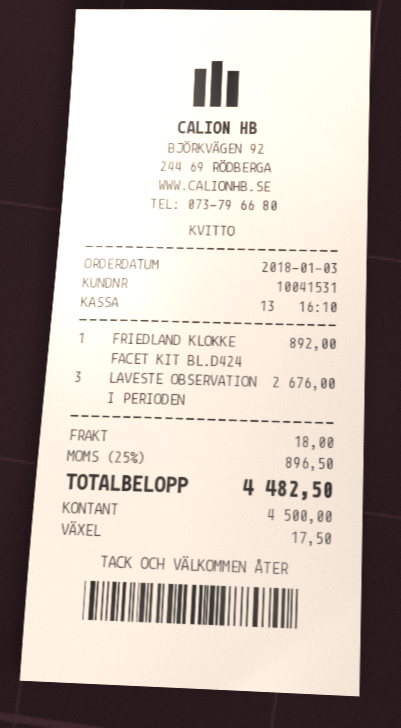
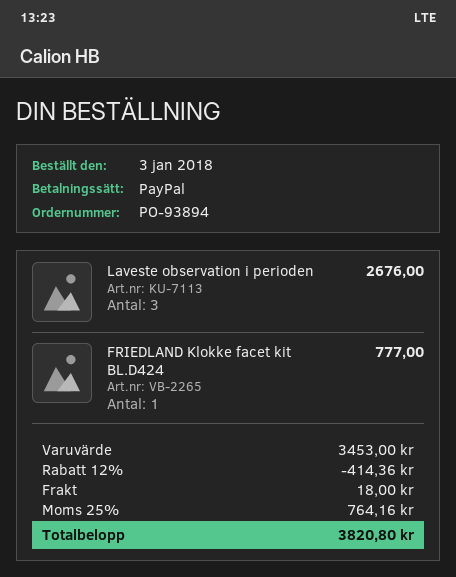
payment method: cash -> PayPal
FRIEDLAND KLOKKE FACET KIT BL.D424: 1 for 892.00 -> 1 for 777.00
discount: none -> 12% = 414.36
tax: 25% = 896.50 -> 25% = 764.16
total: 4482.50 -> 3820.80

